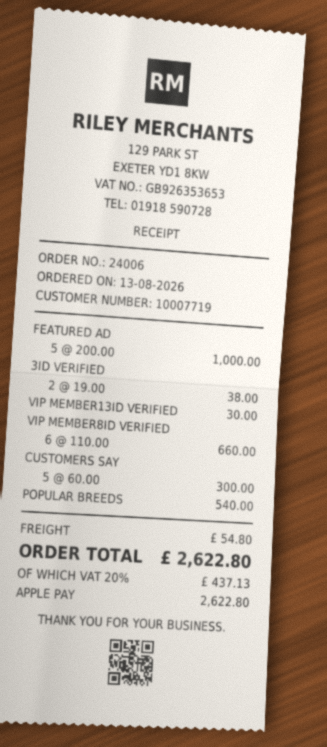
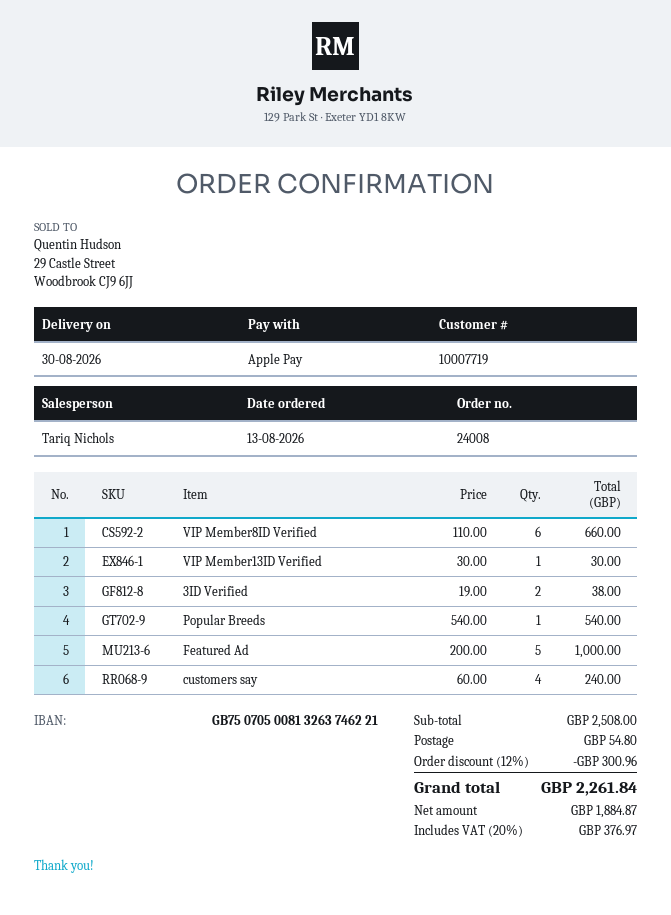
order number: 24006 -> 24008
CUSTOMERS SAY: 5 x 60.00 = 300.00 -> 4 x 60.00 = 240.00
discount: none -> 12% = 300.96
tax: 20% = 437.13 -> 20% = 376.97
total: 2622.80 -> 2261.84

